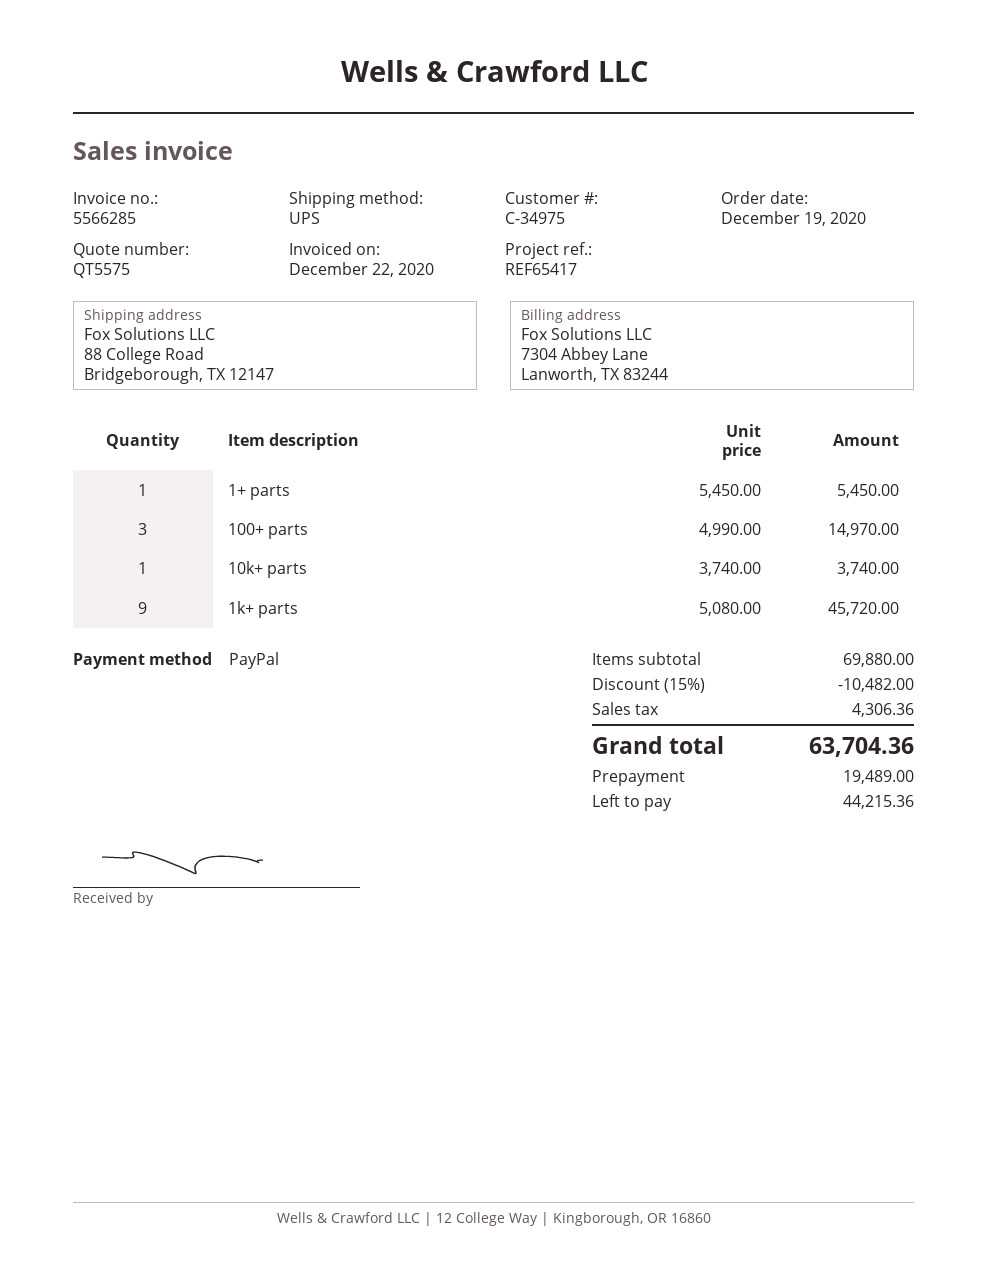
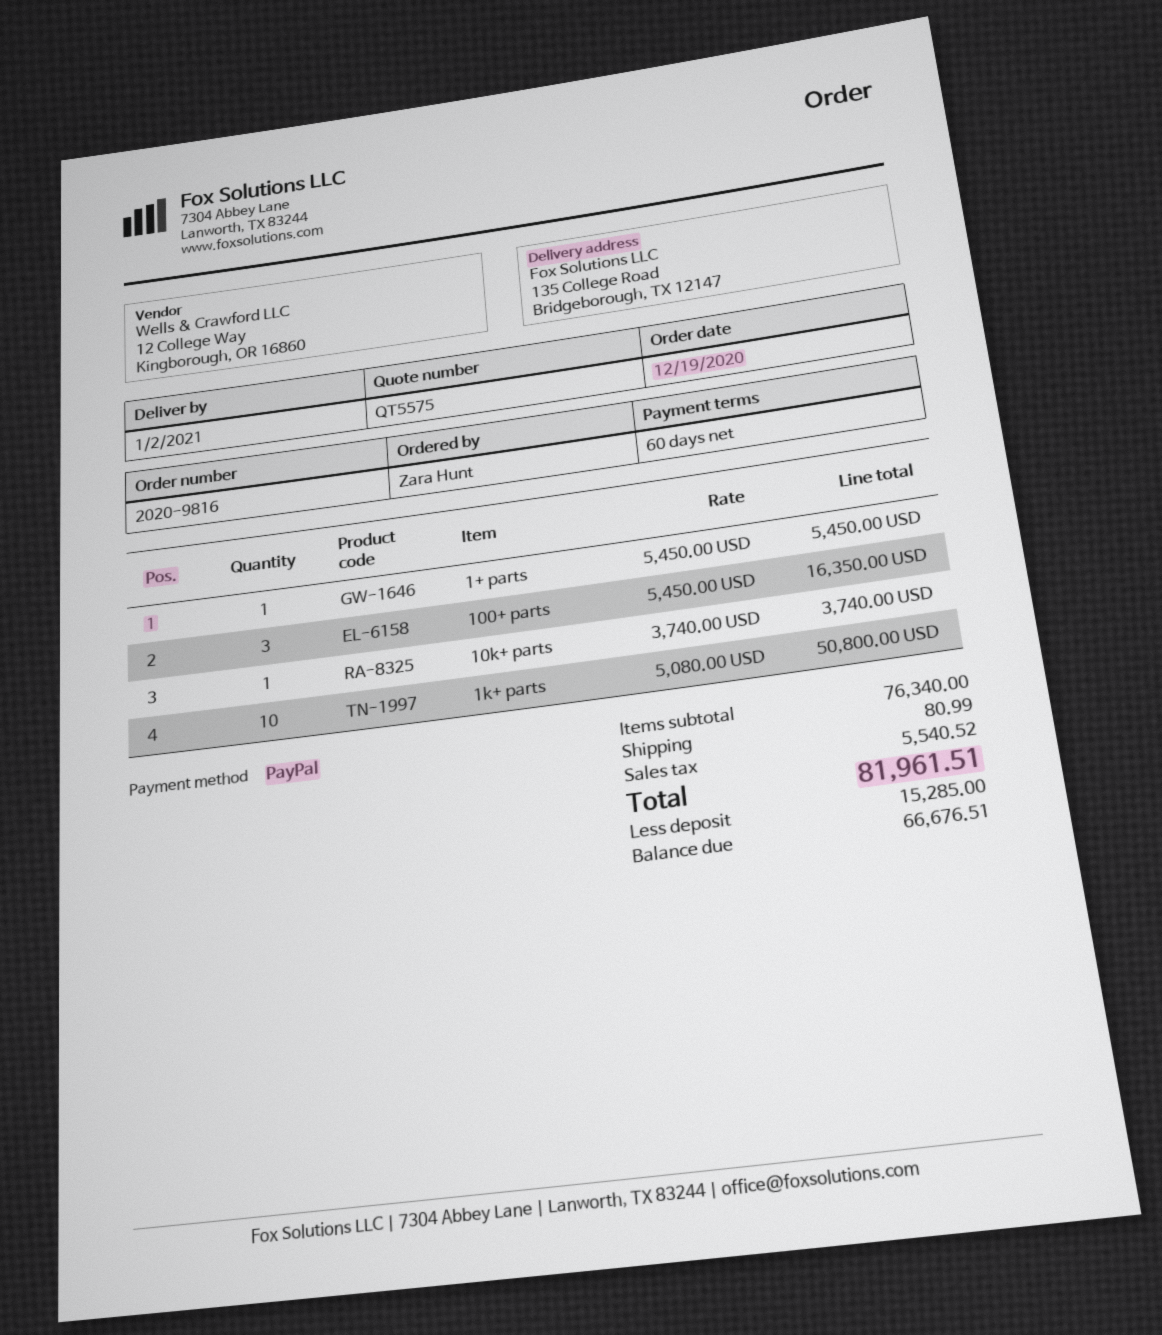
ship to: 88 College Road, Bridgeborough, TX 12147 -> 135 College Road, Bridgeborough, TX 12147
100+ parts: 3 x 4990.00 = 14970.00 -> 3 x 5450.00 = 16350.00
1k+ parts: 9 x 5080.00 = 45720.00 -> 10 x 5080.00 = 50800.00
subtotal: 69880.00 -> 76340.00
discount: 15% = 10482.00 -> none
shipping: none -> 80.99
tax: 4306.36 -> 5540.52
total: 63704.36 -> 81961.51
deposit: 19489.00 -> 15285.00
balance: 44215.36 -> 66676.51

